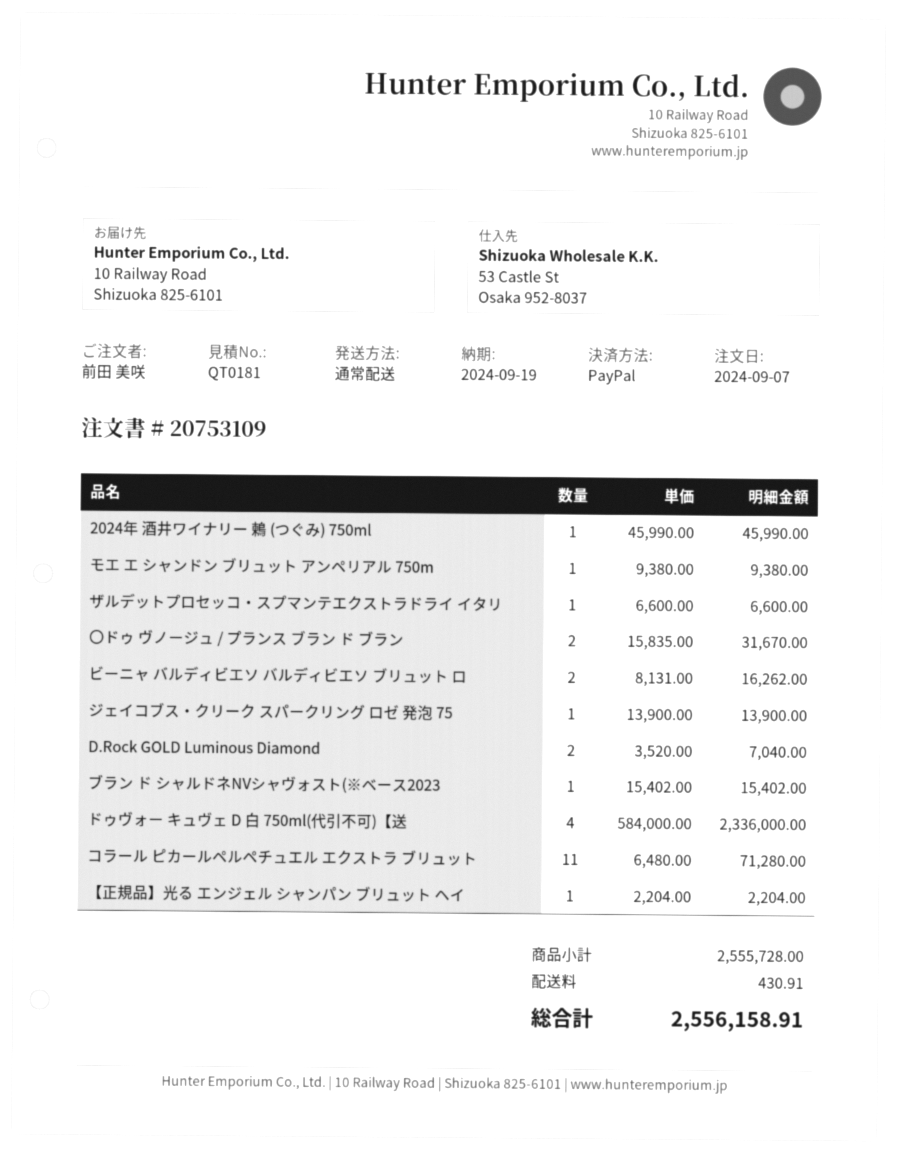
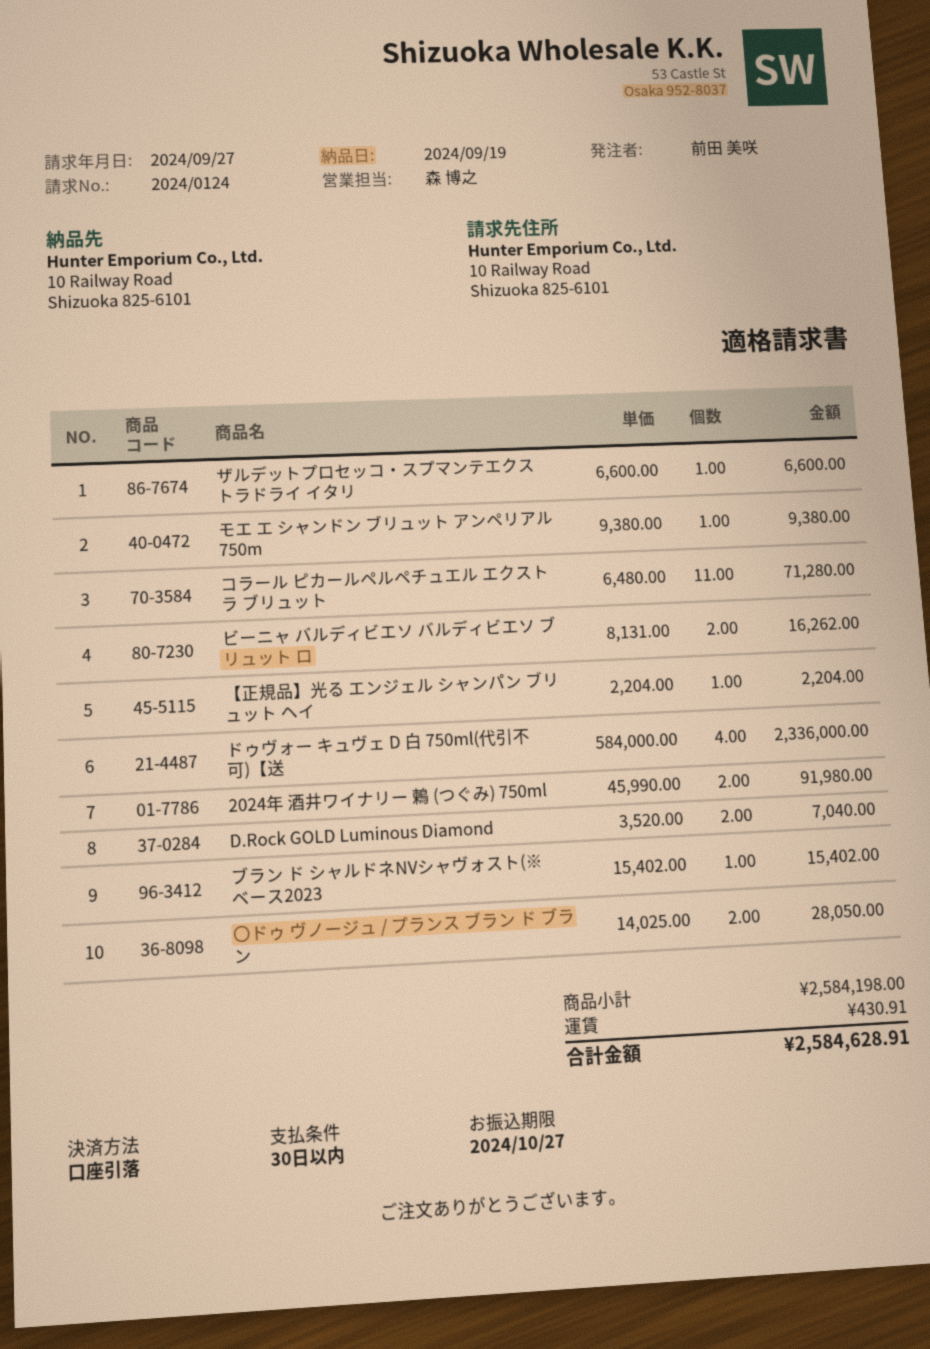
payment method: PayPal -> direct debit
2024年 酒井ワイナリー 鶫 (つぐみ) 750ml: 1 x 45990.00 = 45990.00 -> 2 x 45990.00 = 91980.00
〇ドゥ ヴノージュ / プランス ブラン ド ブラン: 2 x 15835.00 = 31670.00 -> 2 x 14025.00 = 28050.00
ジェイコブス・クリーク スパークリング ロゼ 発泡 75: 1 x 13900.00 = 13900.00 -> none
subtotal: 2555728.00 -> 2584198.00
total: 2556158.91 -> 2584628.91

